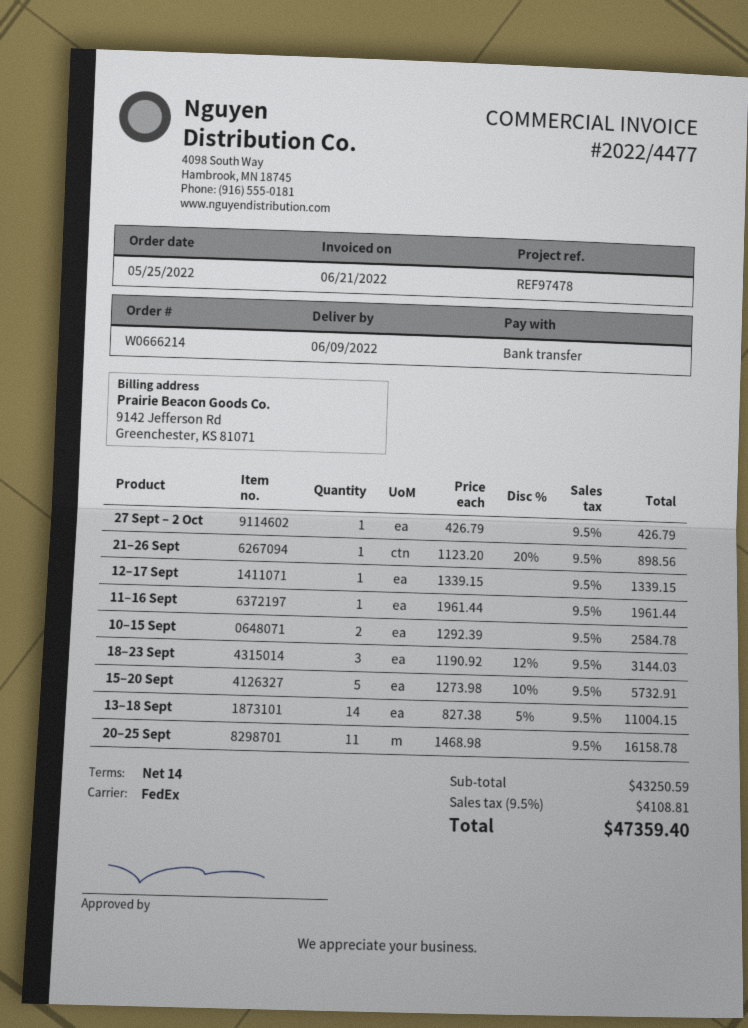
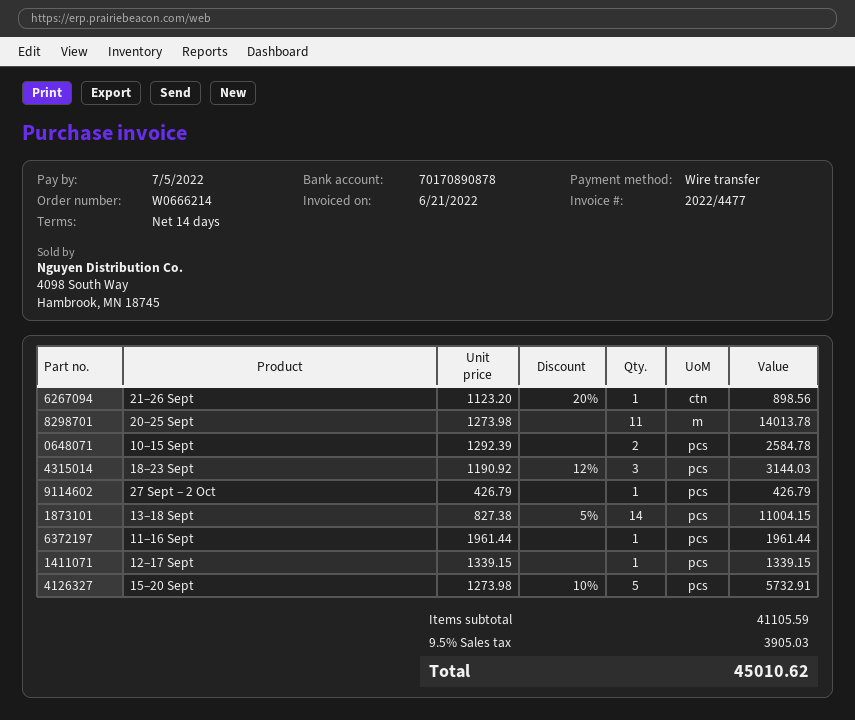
20–25 Sept: 11 x 1468.98 = 16158.78 -> 11 x 1273.98 = 14013.78
subtotal: 43250.59 -> 41105.59
tax: 9.5% = 4108.81 -> 9.5% = 3905.03
total: 47359.40 -> 45010.62

